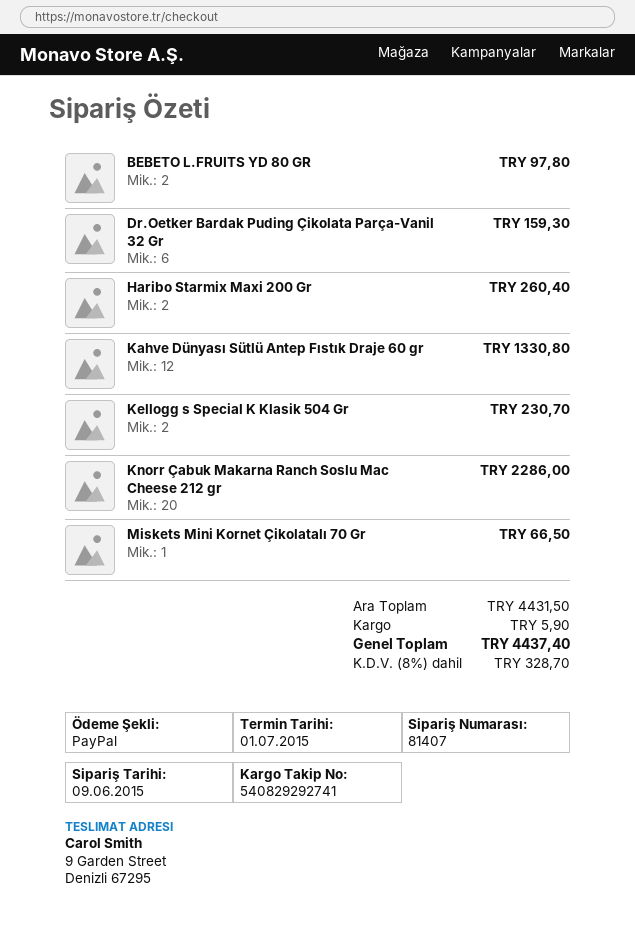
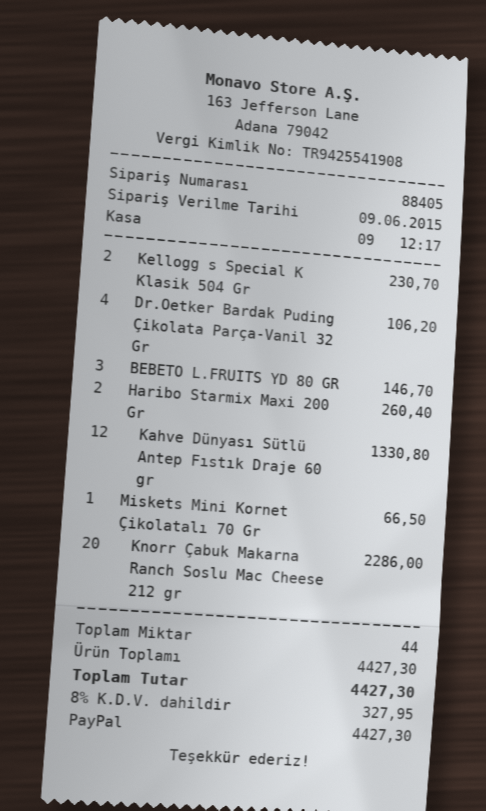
order number: 81407 -> 88405
BEBETO L.FRUITS YD 80 GR: 2 for 97.80 -> 3 for 146.70
Dr.Oetker Bardak Puding Çikolata Parça-Vanil 32 Gr: 6 for 159.30 -> 4 for 106.20
subtotal: 4431.50 -> 4427.30
shipping: 5.90 -> none
tax: 8% = 328.70 -> 8% = 327.95
total: 4437.40 -> 4427.30

